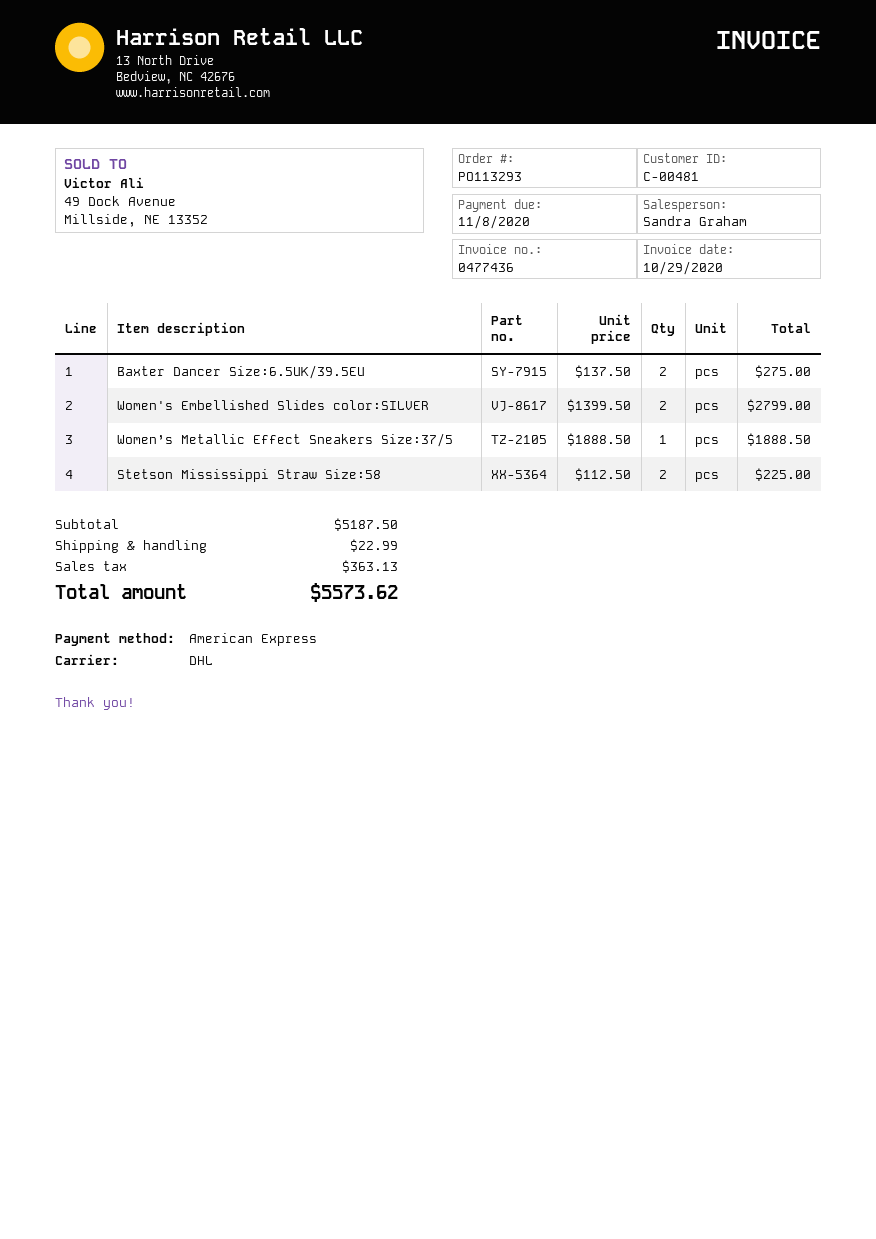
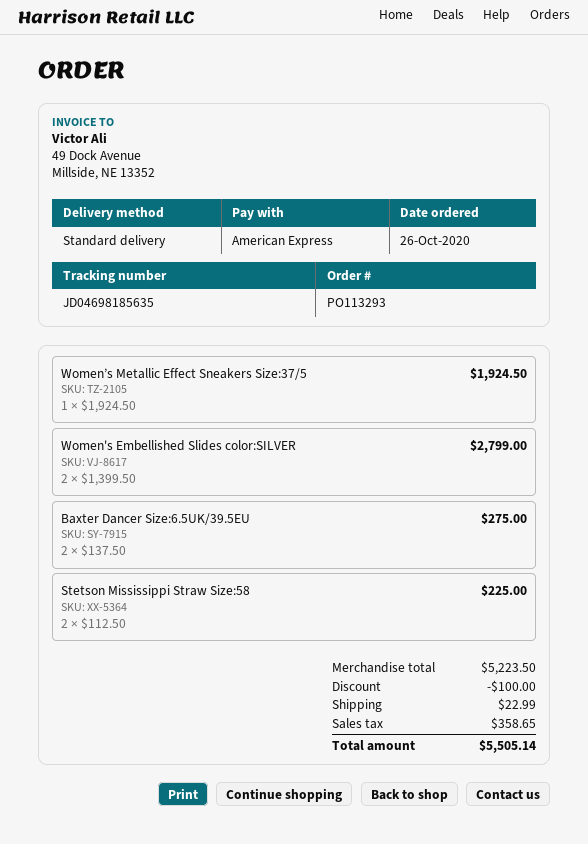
shipping method: DHL -> standard
Women’s Metallic Effect Sneakers Size:37/5: 1 x 1888.50 = 1888.50 -> 1 x 1924.50 = 1924.50
subtotal: 5187.50 -> 5223.50
discount: none -> 100.00
tax: 363.13 -> 358.65
total: 5573.62 -> 5505.14

